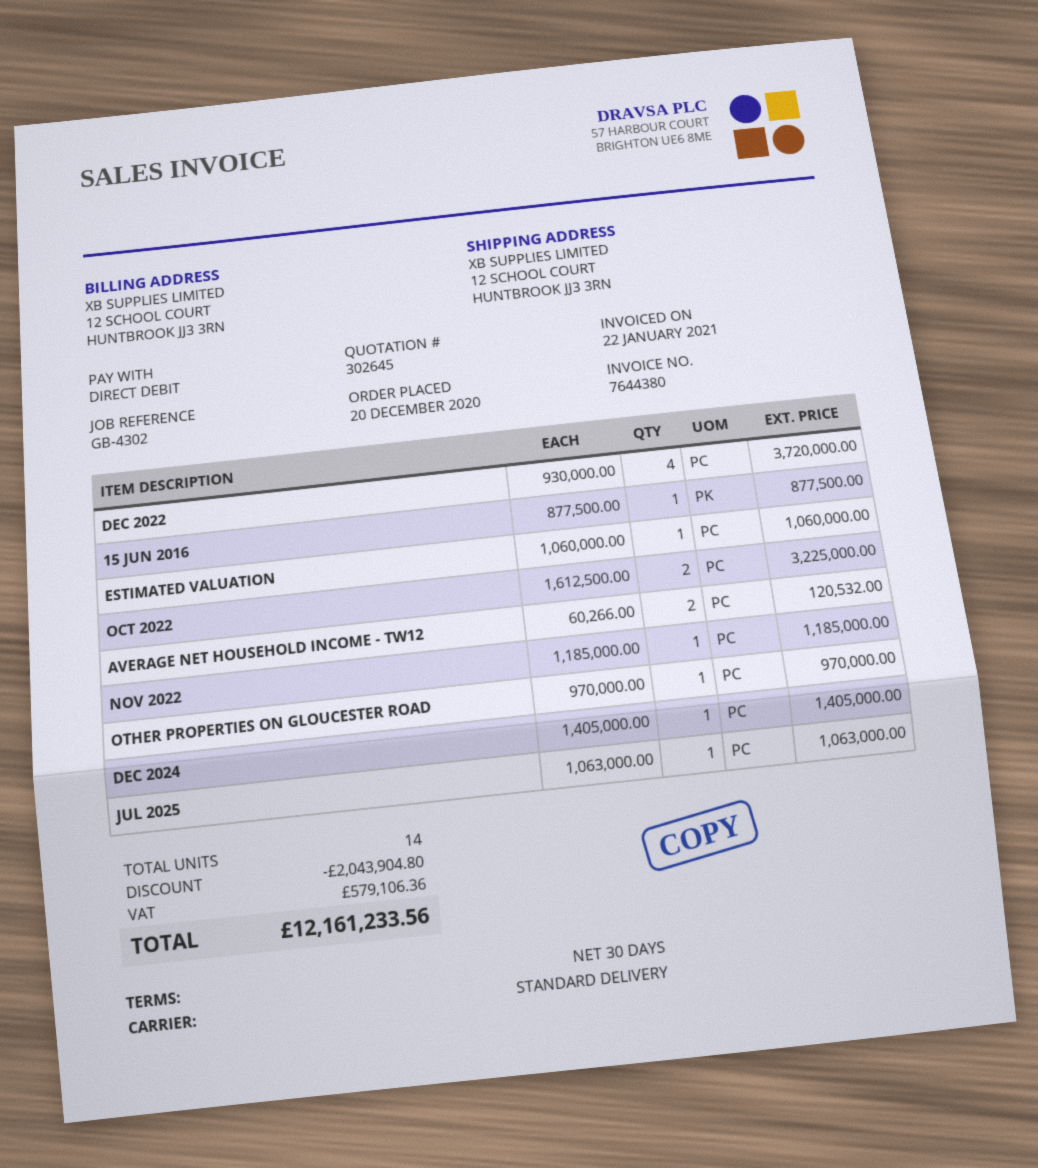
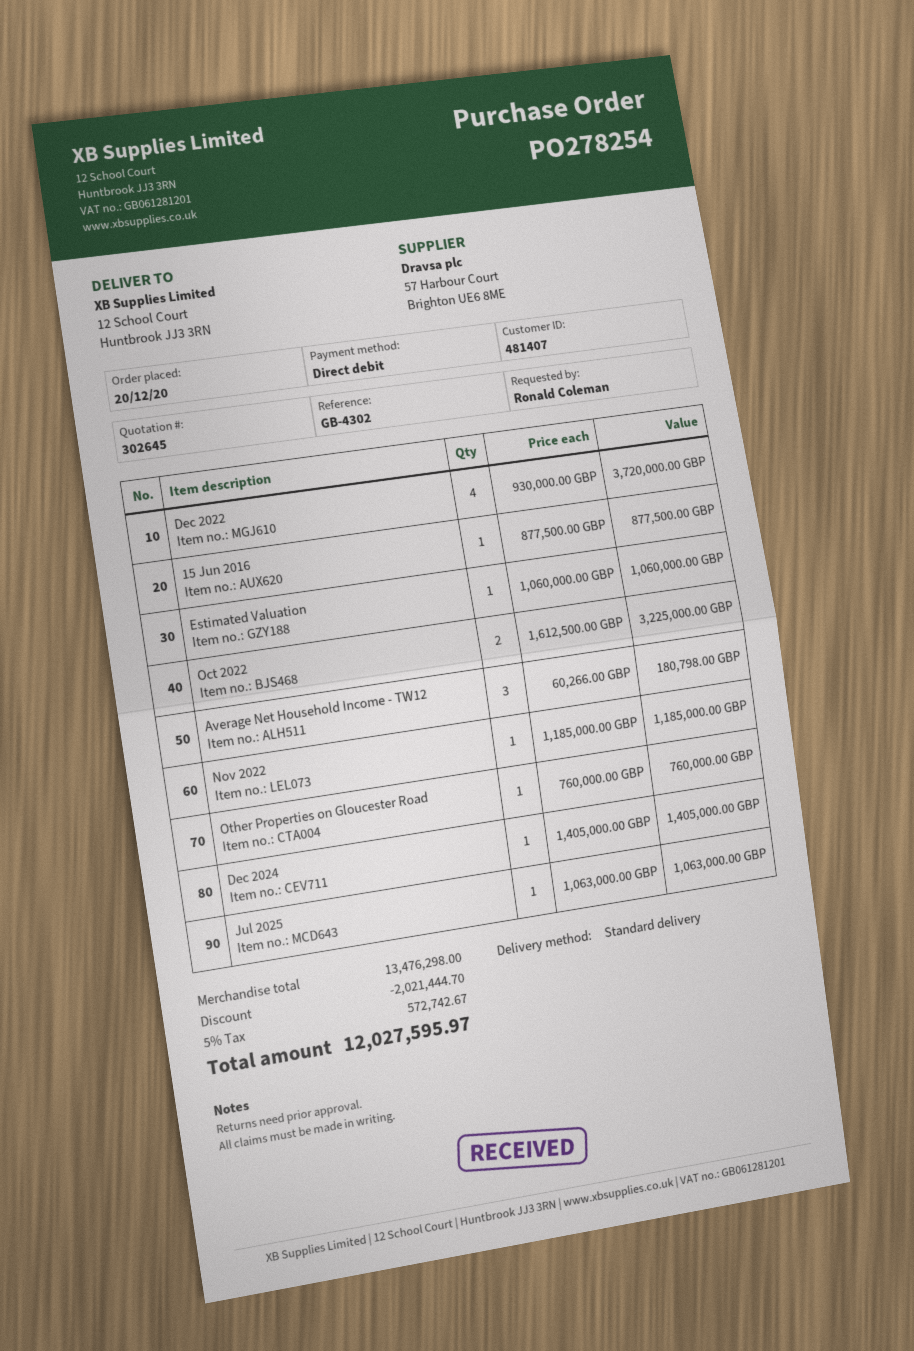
AVERAGE NET HOUSEHOLD INCOME - TW12: 2 x 60266.00 = 120532.00 -> 3 x 60266.00 = 180798.00
OTHER PROPERTIES ON GLOUCESTER ROAD: 1 x 970000.00 = 970000.00 -> 1 x 760000.00 = 760000.00
discount: 2043904.80 -> 2021444.70
tax: 579106.36 -> 572742.67
total: 12161233.56 -> 12027595.97

